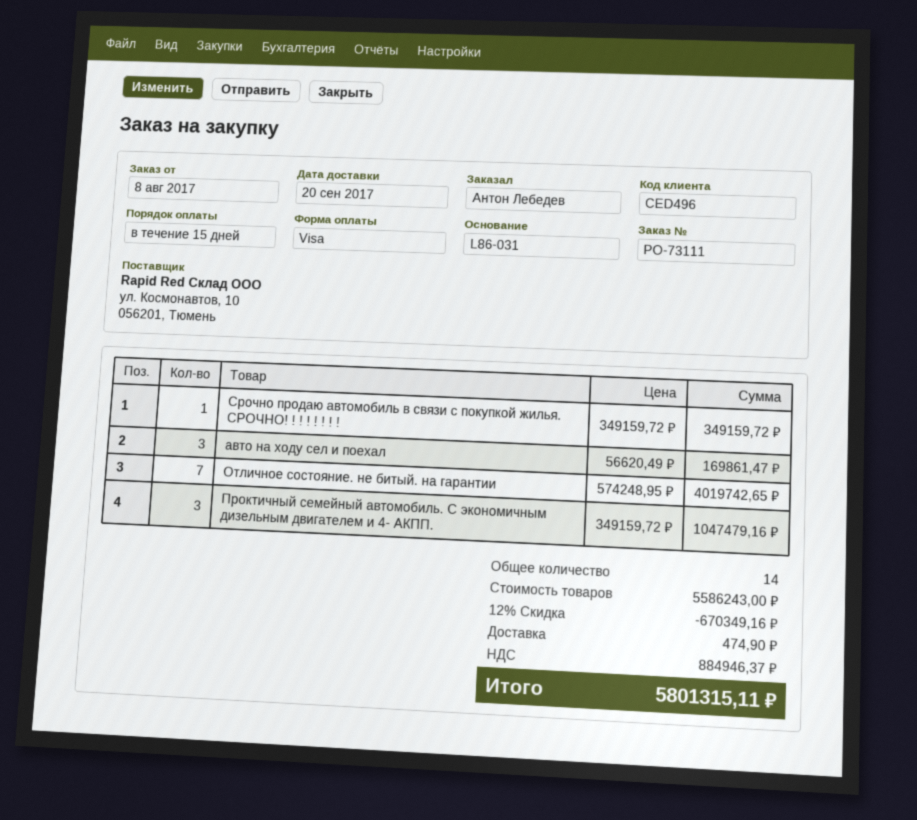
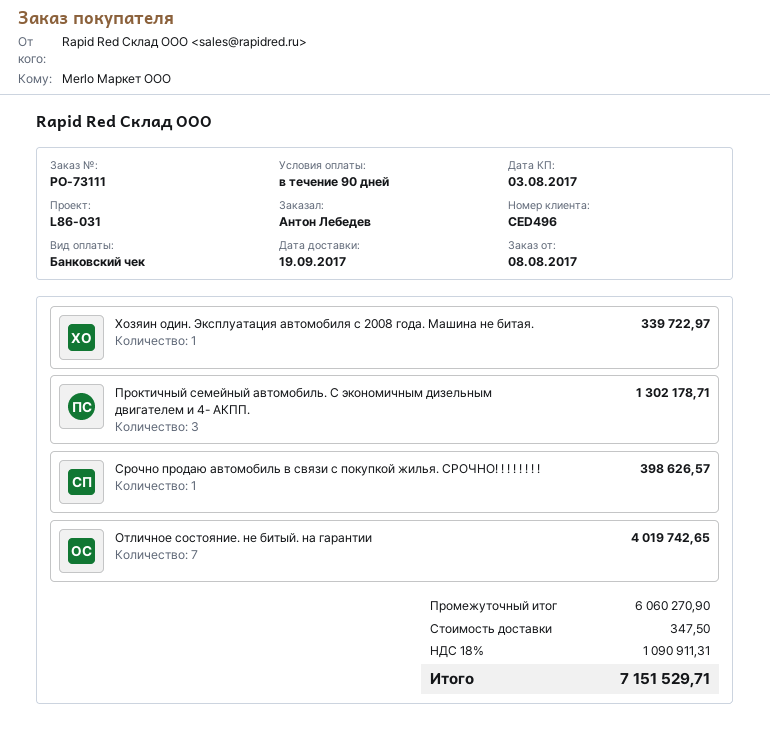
delivery date: 2017-09-20 -> 2017-09-19
payment terms: 15 days -> 90 days
payment method: Visa -> cheque
Срочно продаю автомобиль в связи с покупкой жилья. СРОЧНО! ! ! ! ! ! ! !: 1 for 349159.72 -> 1 for 398626.57
авто на ходу сел и поехал: 3 for 169861.47 -> none
Проктичный семейный автомобиль. С экономичным дизельным двигателем и 4- АКПП.: 3 for 1047479.16 -> 3 for 1302178.71
Хозяин один. Эксплуатация автомобиля с 2008 года. Машина не битая.: none -> 1 for 339722.97
subtotal: 5586243.00 -> 6060270.90
discount: 12% = 670349.16 -> none
shipping: 474.90 -> 347.50
tax: 884946.37 -> 1090911.31
total: 5801315.11 -> 7151529.71

